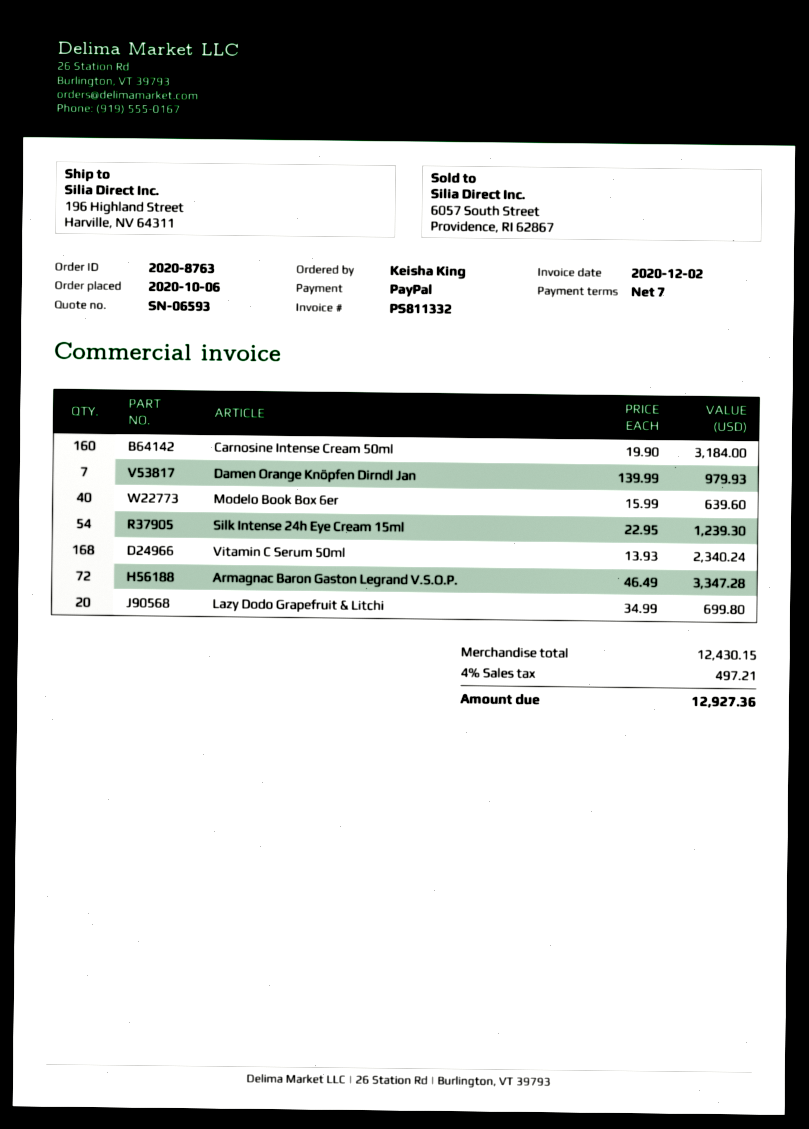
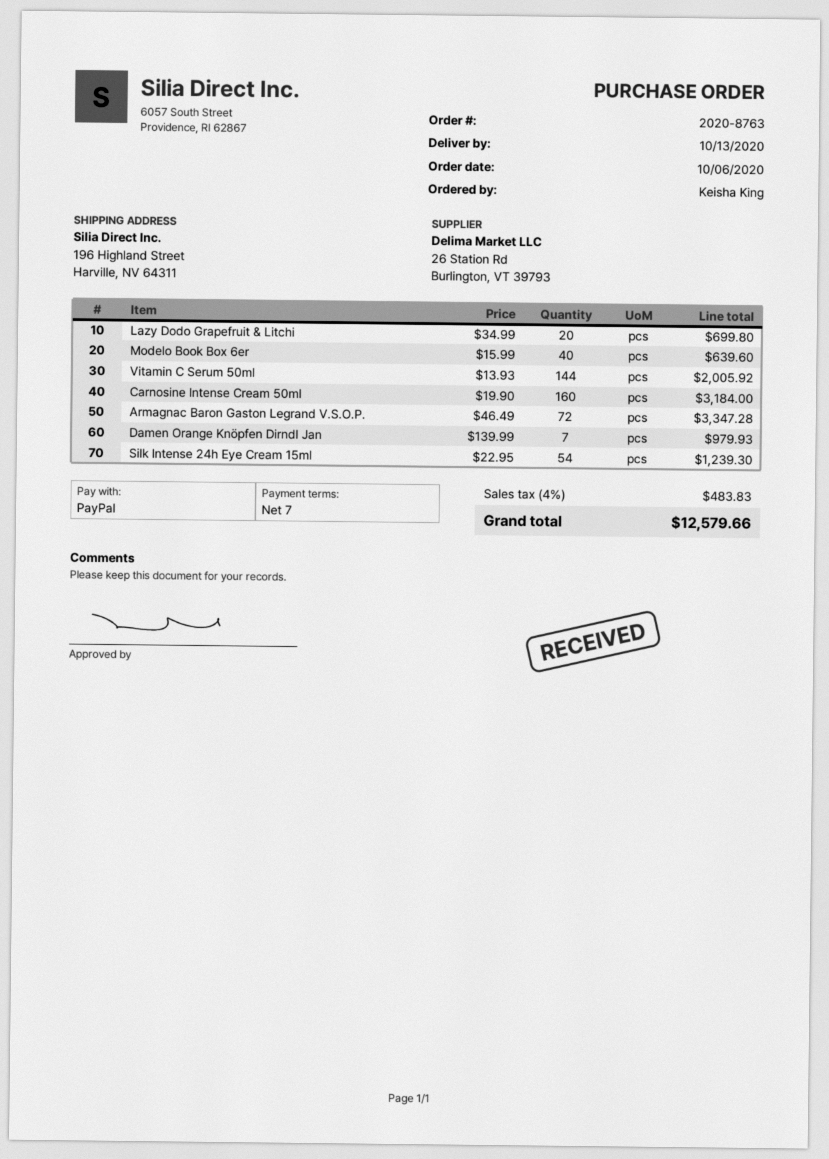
Vitamin C Serum 50ml: 168 x 13.93 = 2340.24 -> 144 x 13.93 = 2005.92
tax: 4% = 497.21 -> 4% = 483.83
total: 12927.36 -> 12579.66

